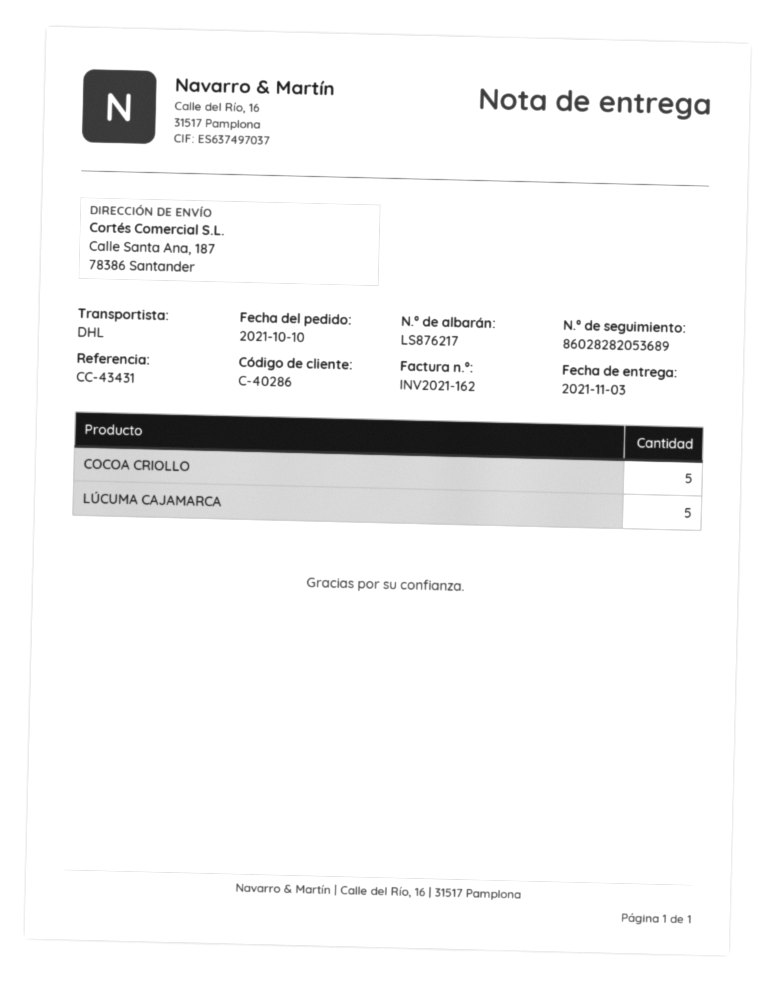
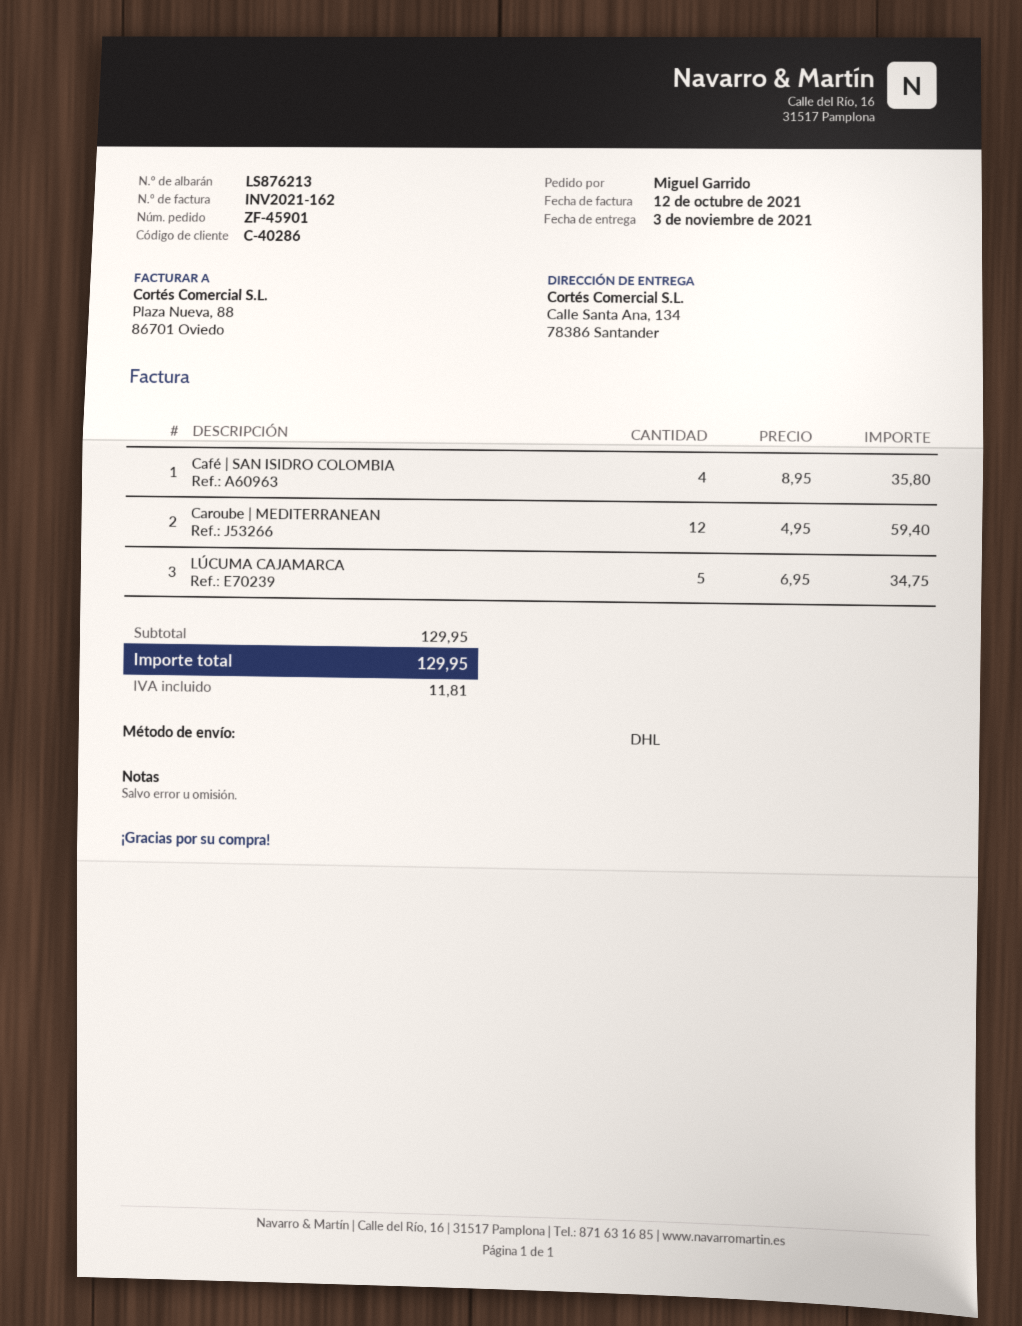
delivery note number: LS876217 -> LS876213
ship to: Calle Santa Ana, 187, 78386 Santander -> Calle Santa Ana, 134, 78386 Santander
COCOA CRIOLLO: 5 -> none
Café | SAN ISIDRO COLOMBIA: none -> 4
Caroube | MEDITERRANEAN: none -> 12

